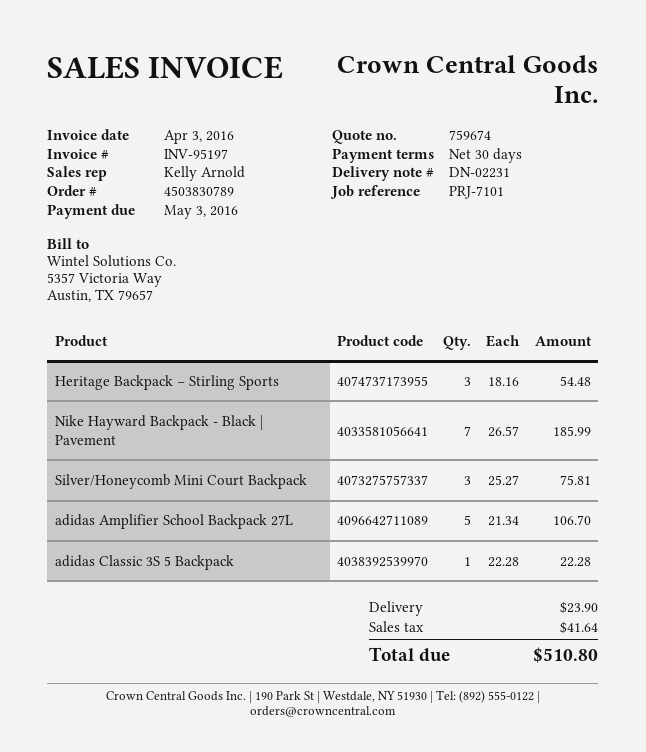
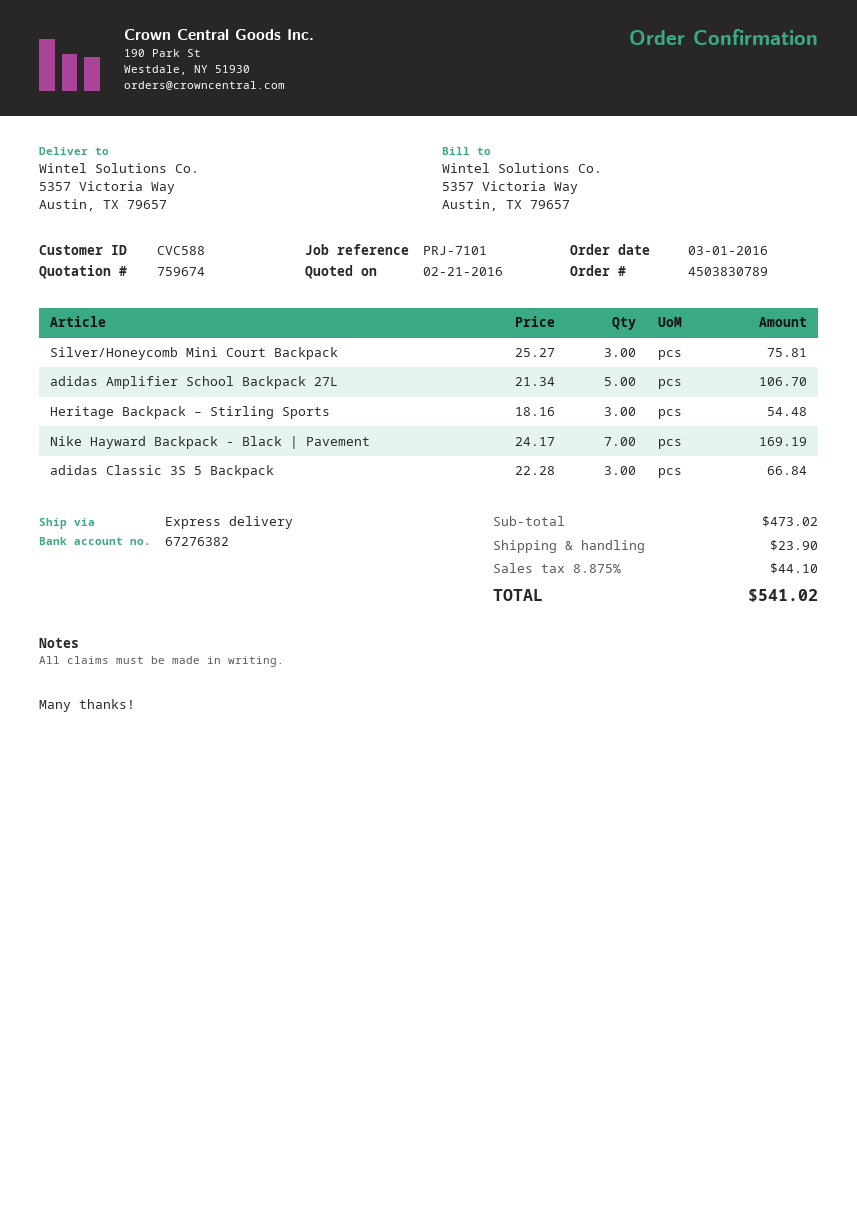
Nike Hayward Backpack - Black | Pavement: 7 x 26.57 = 185.99 -> 7 x 24.17 = 169.19
adidas Classic 3S 5 Backpack: 1 x 22.28 = 22.28 -> 3 x 22.28 = 66.84
tax: 41.64 -> 44.10
total: 510.80 -> 541.02

